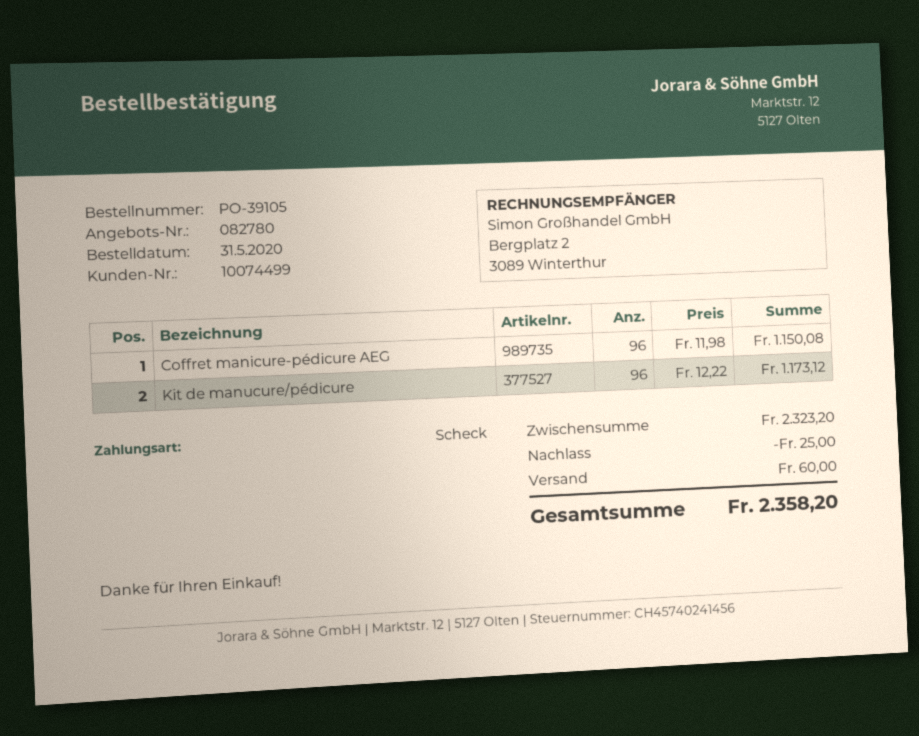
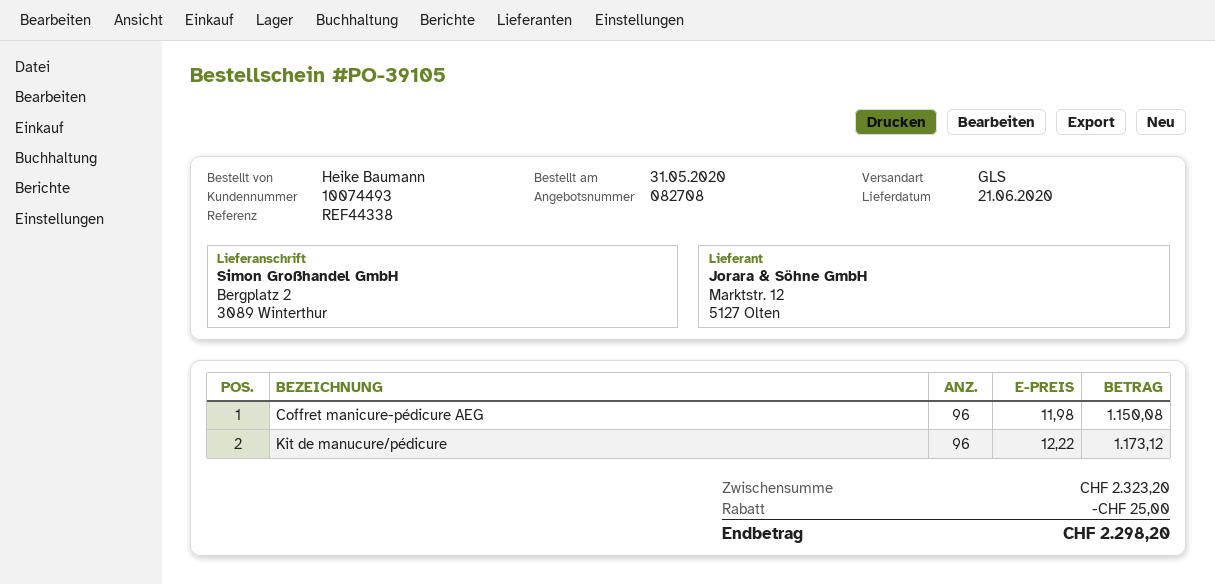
quote number: 082780 -> 082708
customer number: 10074499 -> 10074493
shipping: 60.00 -> none
total: 2358.20 -> 2298.20

